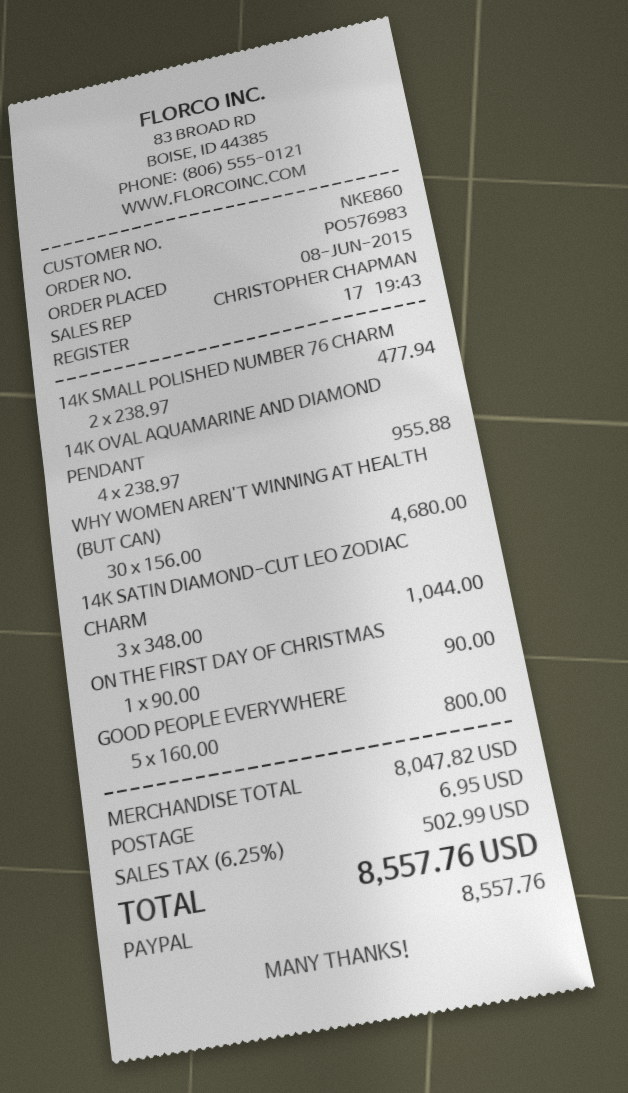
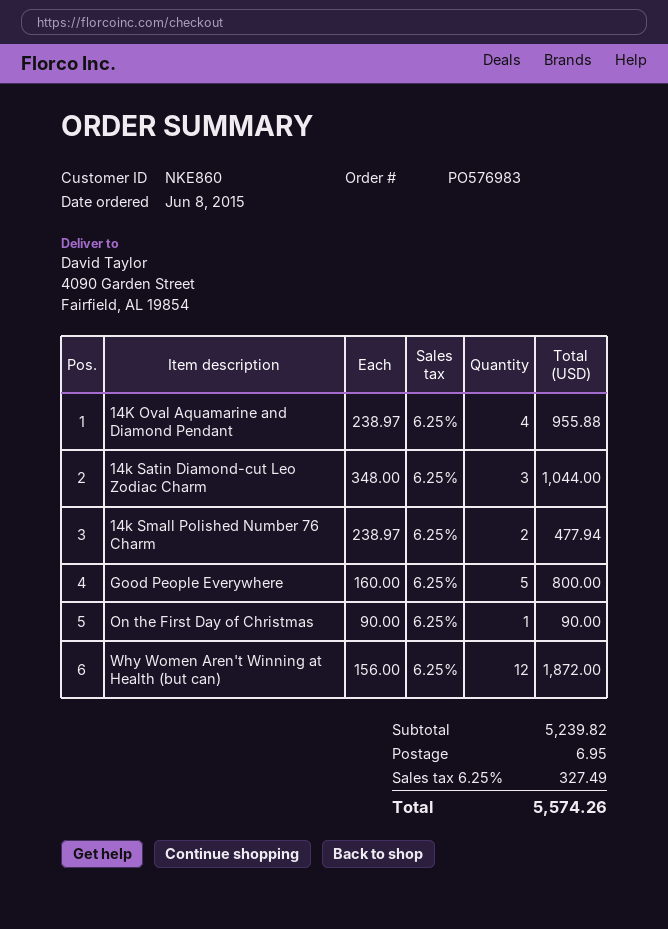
WHY WOMEN AREN'T WINNING AT HEALTH (BUT CAN): 30 x 156.00 = 4680.00 -> 12 x 156.00 = 1872.00
subtotal: 8047.82 -> 5239.82
tax: 6.25% = 502.99 -> 6.25% = 327.49
total: 8557.76 -> 5574.26

